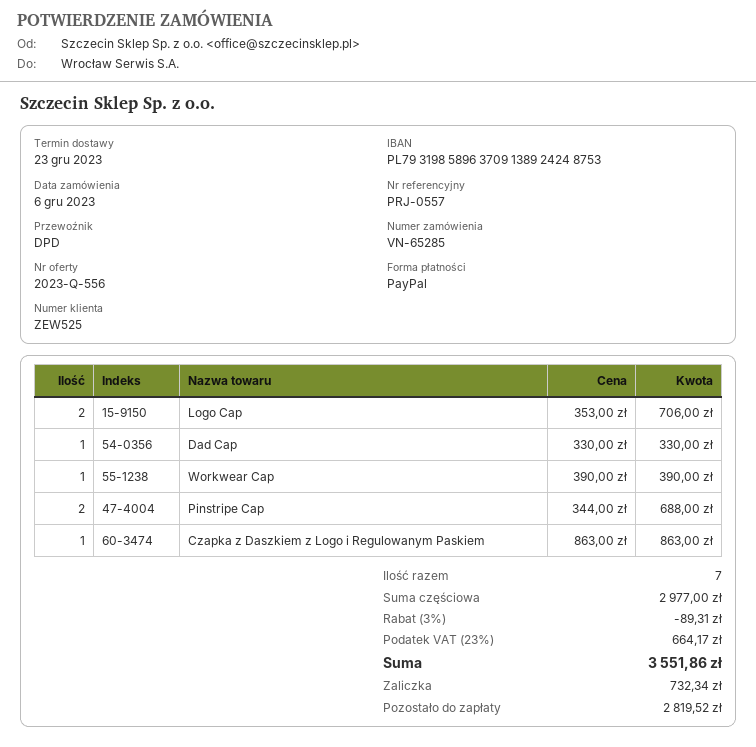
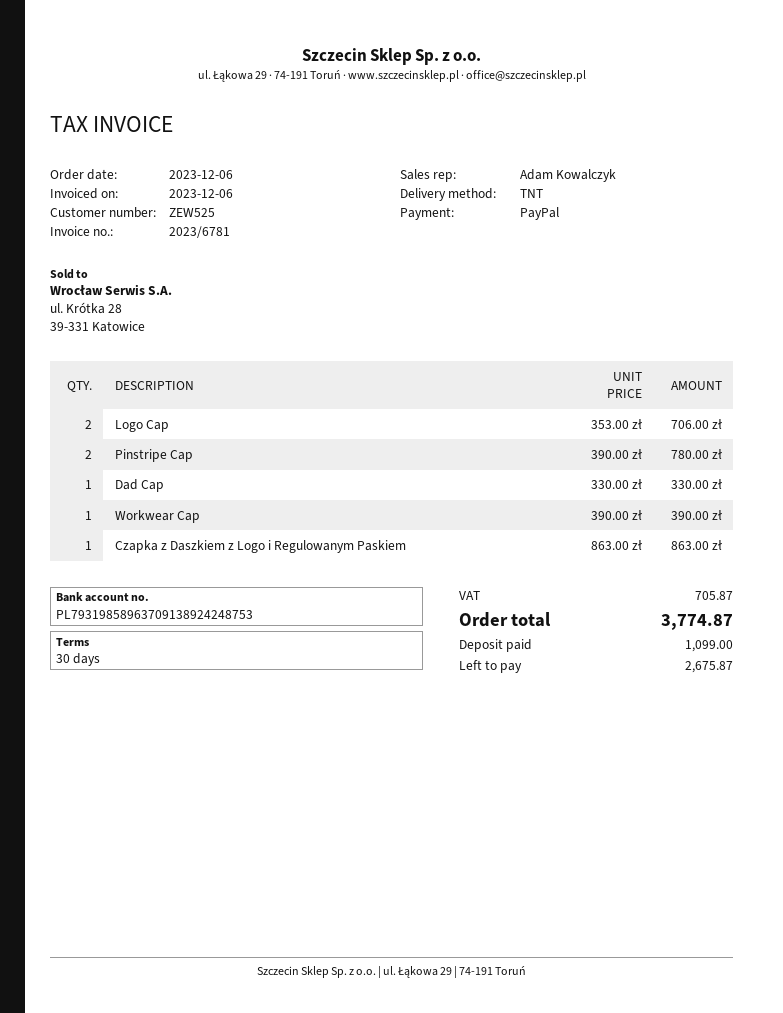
shipping method: DPD -> TNT
Pinstripe Cap: 2 x 344.00 = 688.00 -> 2 x 390.00 = 780.00
discount: 3% = 89.31 -> none
tax: 664.17 -> 705.87
total: 3551.86 -> 3774.87
deposit: 732.34 -> 1099.00
balance: 2819.52 -> 2675.87

